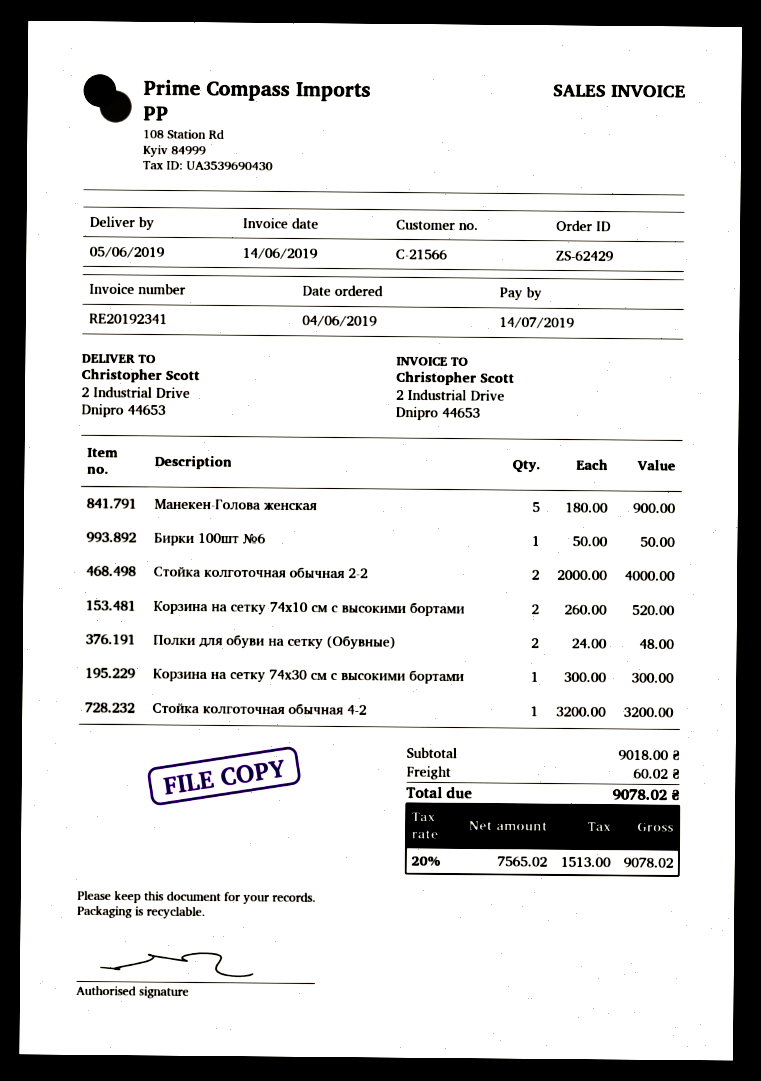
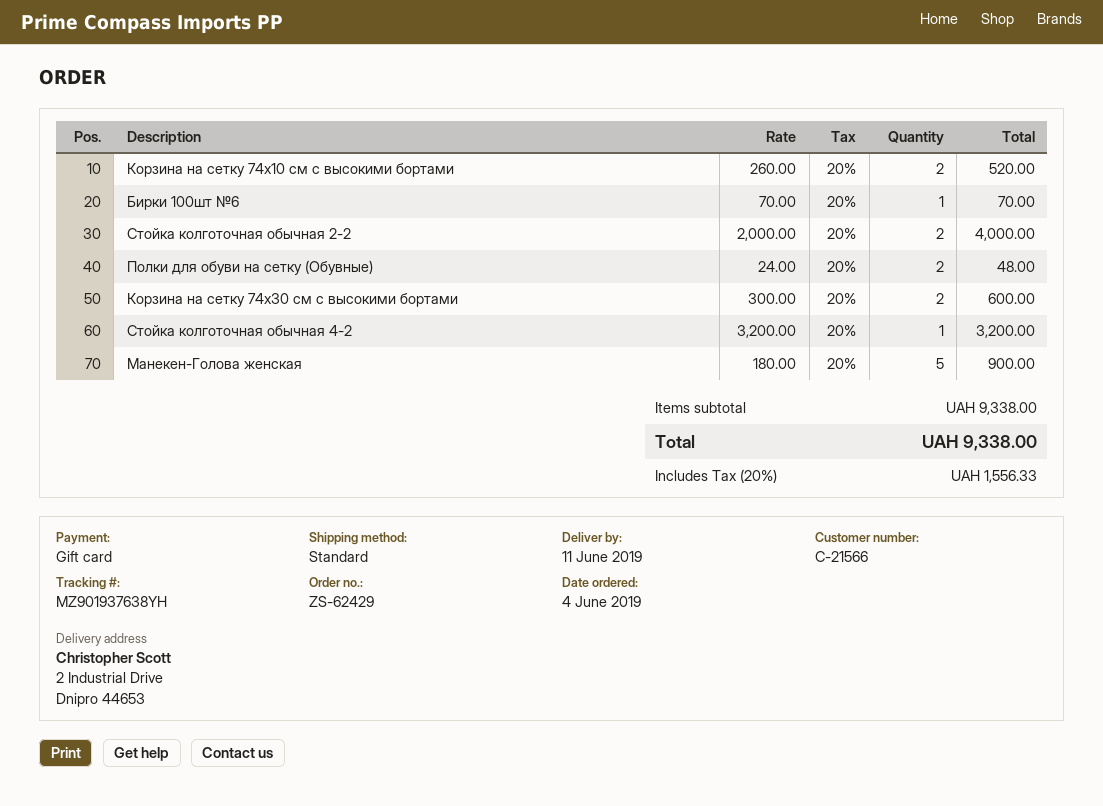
delivery date: 2019-06-05 -> 2019-06-11
Бирки 100шт №6: 1 x 50.00 = 50.00 -> 1 x 70.00 = 70.00
Корзина на сетку 74х30 см с высокими бортами: 1 x 300.00 = 300.00 -> 2 x 300.00 = 600.00
subtotal: 9018.00 -> 9338.00
shipping: 60.02 -> none
tax: 20% = 1513.00 -> 20% = 1556.33
total: 9078.02 -> 9338.00

